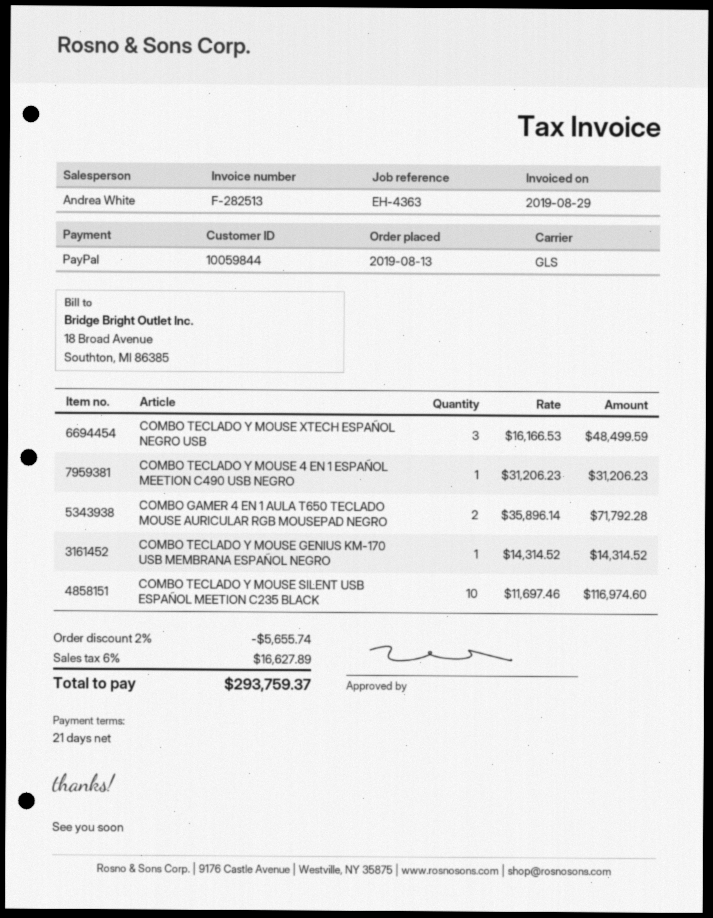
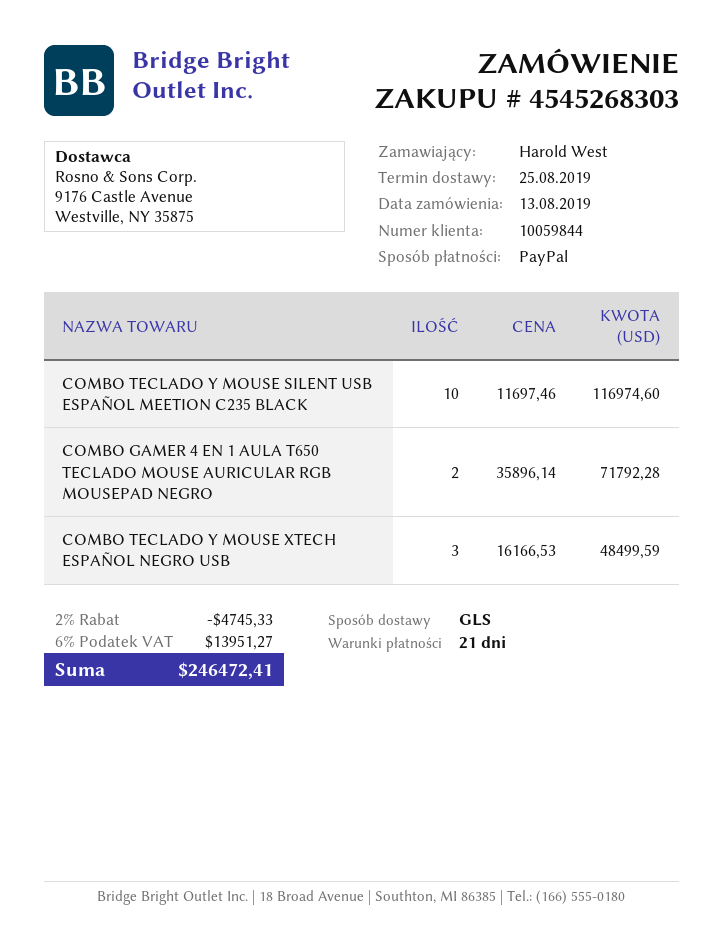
COMBO TECLADO Y MOUSE 4 EN 1 ESPAÑOL MEETION C490 USB NEGRO: 1 x 31206.23 = 31206.23 -> none
COMBO TECLADO Y MOUSE GENIUS KM-170 USB MEMBRANA ESPAÑOL NEGRO: 1 x 14314.52 = 14314.52 -> none
discount: 2% = 5655.74 -> 2% = 4745.33
tax: 6% = 16627.89 -> 6% = 13951.27
total: 293759.37 -> 246472.41

